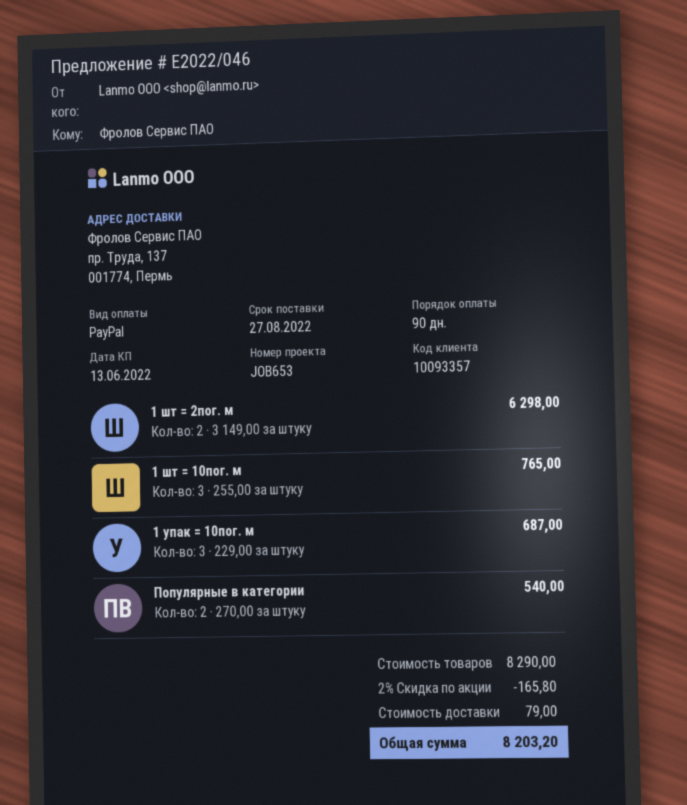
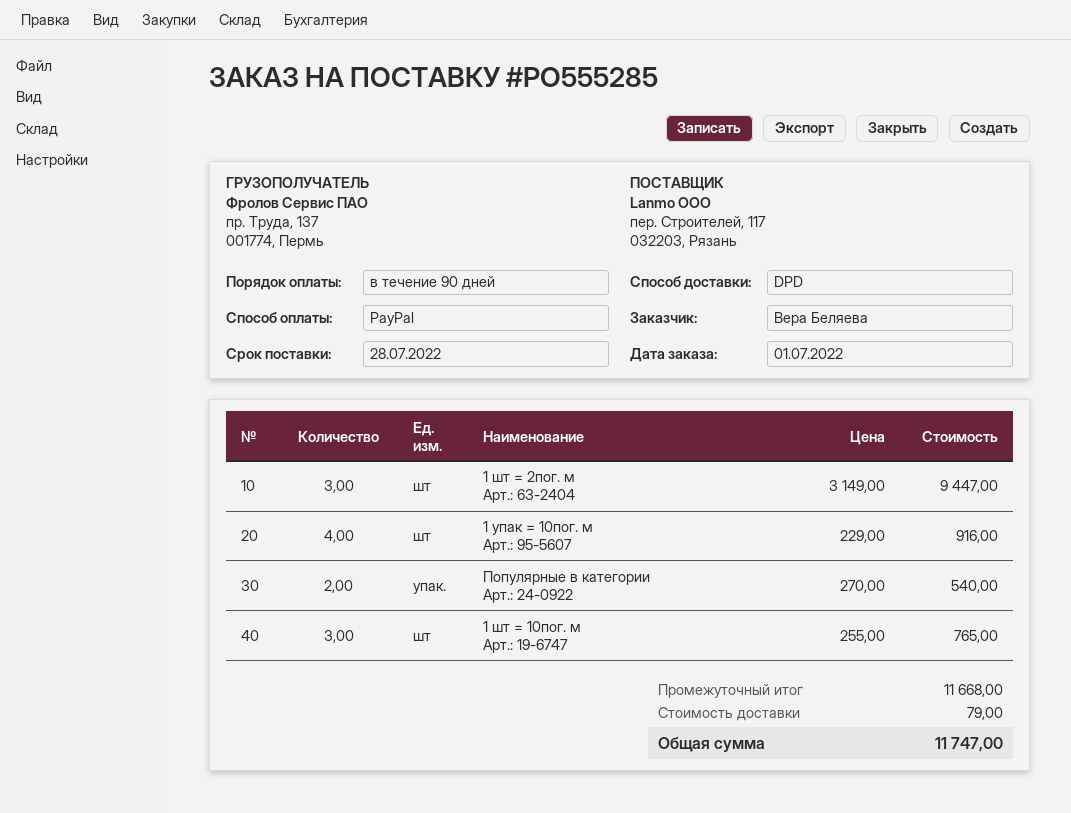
delivery date: 2022-08-27 -> 2022-07-28
1 шт = 2пог. м: 2 x 3149.00 = 6298.00 -> 3 x 3149.00 = 9447.00
1 упак = 10пог. м: 3 x 229.00 = 687.00 -> 4 x 229.00 = 916.00
subtotal: 8290.00 -> 11668.00
discount: 2% = 165.80 -> none
total: 8203.20 -> 11747.00

